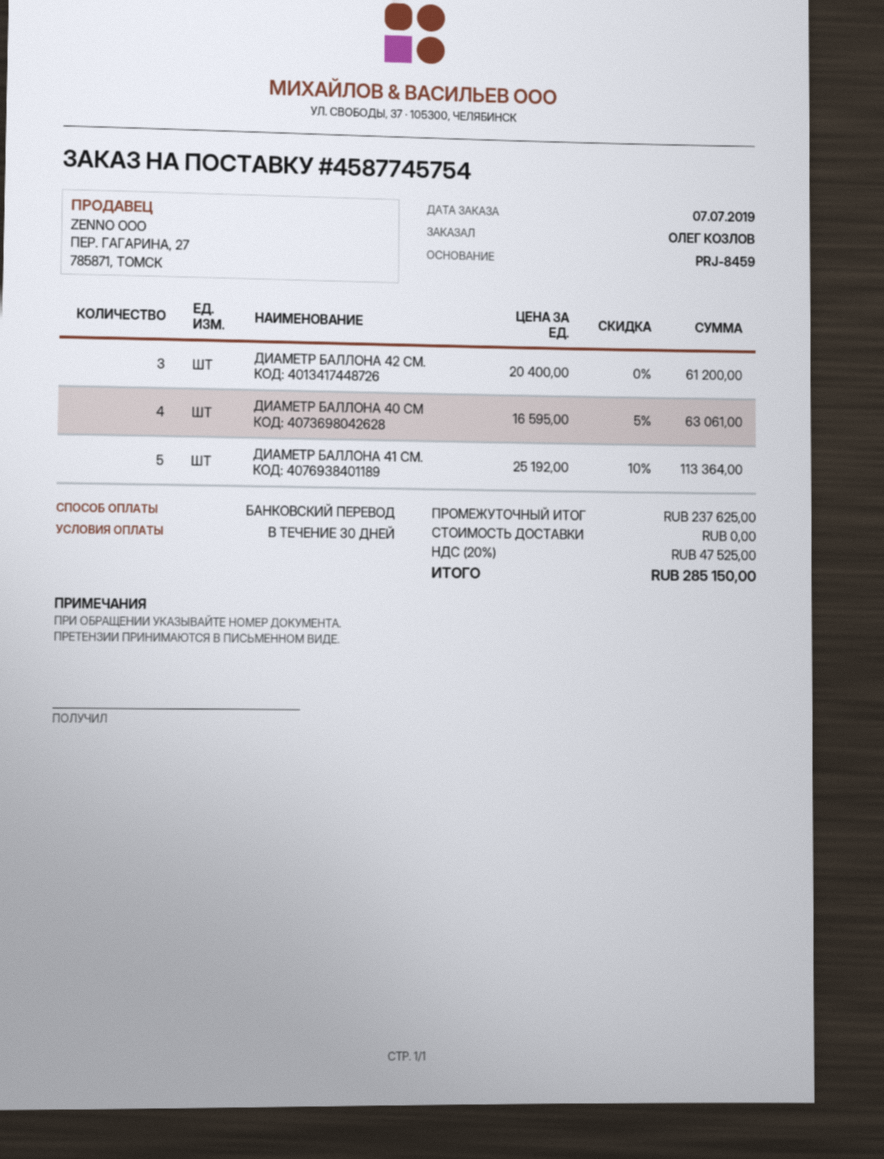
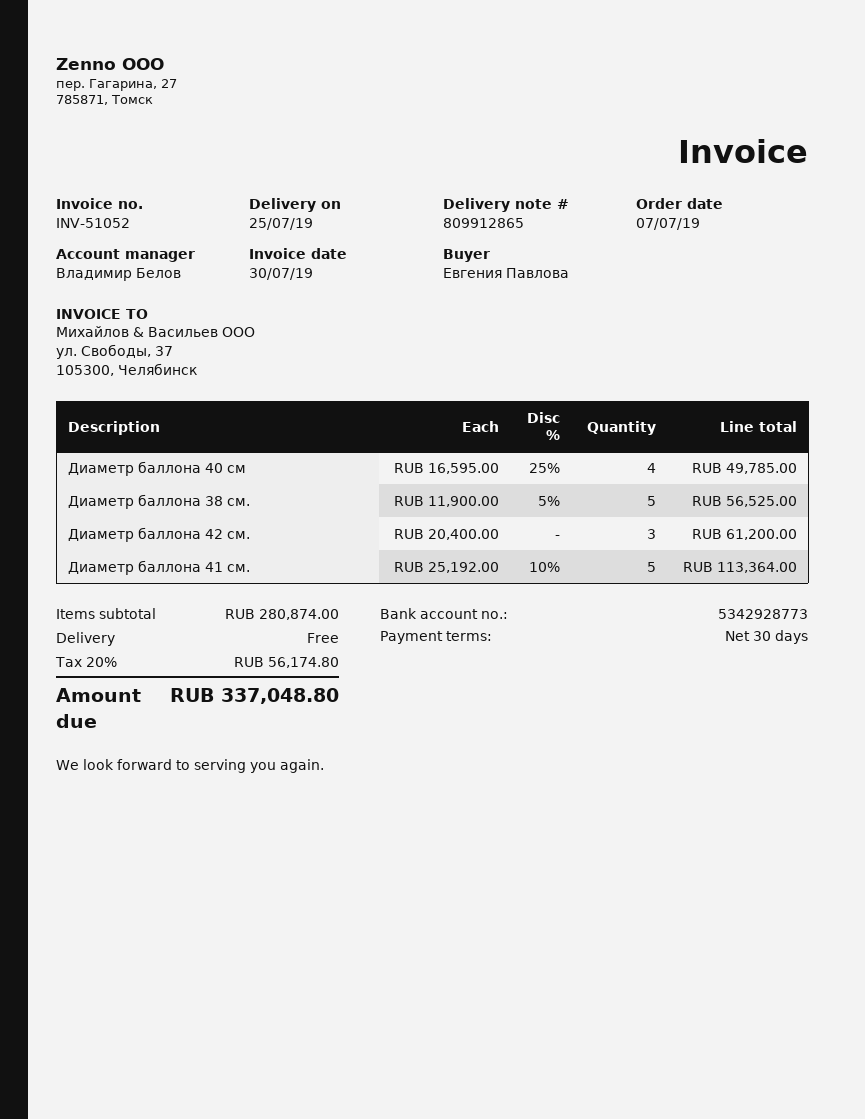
ordered by: ОЛЕГ КОЗЛОВ -> Евгения Павлова
ДИАМЕТР БАЛЛОНА 40 СМ: 4 x 16595.00 - 5% = 63061.00 -> 4 x 16595.00 - 25% = 49785.00
Диаметр баллона 38 см.: none -> 5 x 11900.00 - 5% = 56525.00
subtotal: 237625.00 -> 280874.00
tax: 20% = 47525.00 -> 20% = 56174.80
total: 285150.00 -> 337048.80

